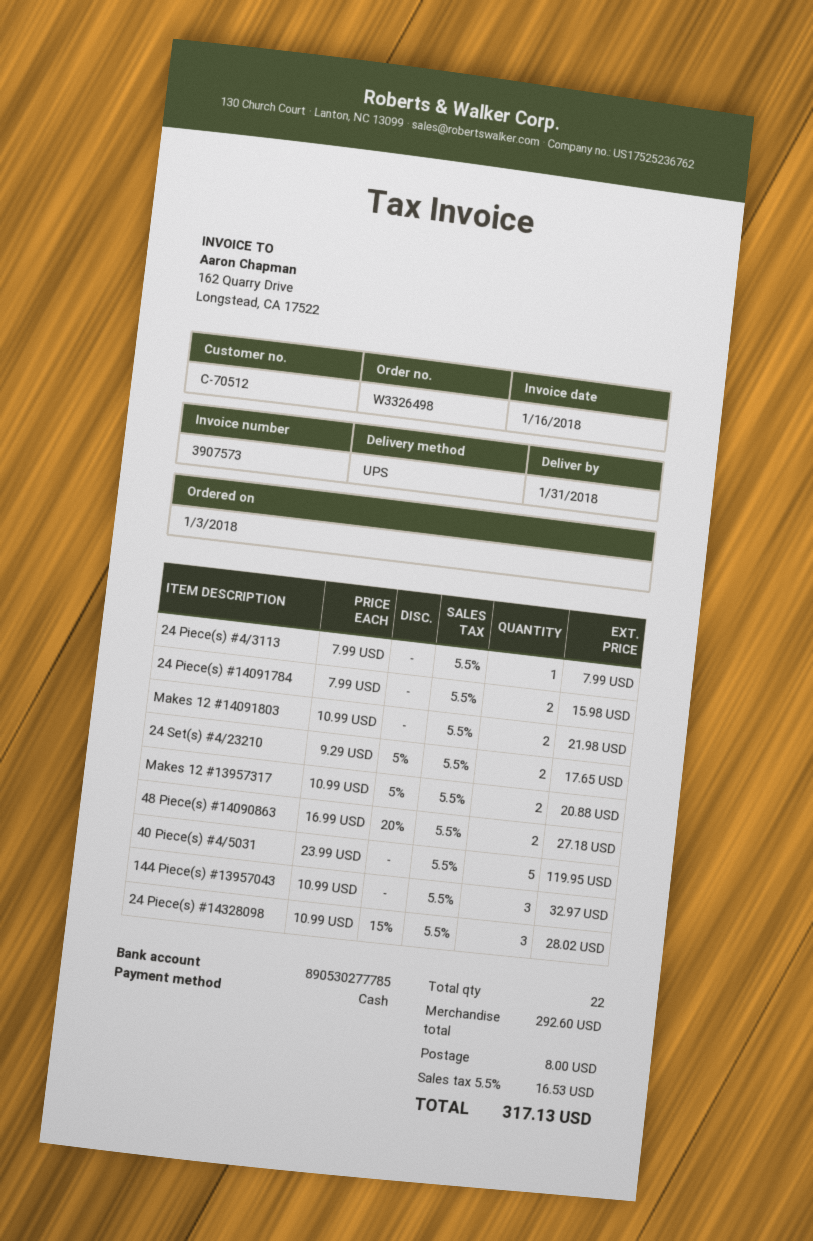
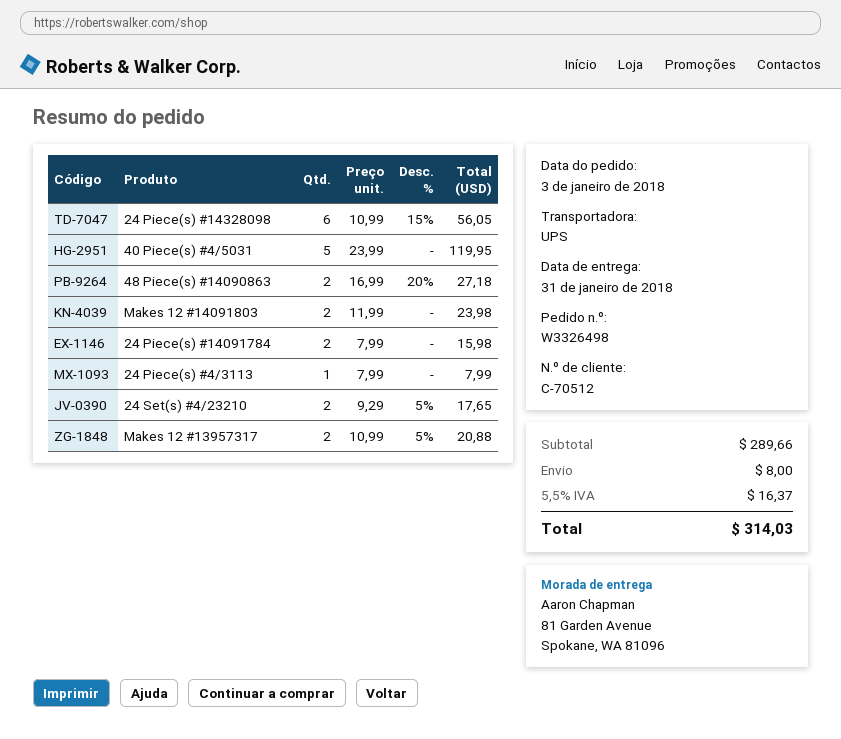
Makes 12 #14091803: 2 x 10.99 = 21.98 -> 2 x 11.99 = 23.98
144 Piece(s) #13957043: 3 x 10.99 = 32.97 -> none
24 Piece(s) #14328098: 3 x 10.99 - 15% = 28.02 -> 6 x 10.99 - 15% = 56.05
subtotal: 292.60 -> 289.66
tax: 5.5% = 16.53 -> 5.5% = 16.37
total: 317.13 -> 314.03

